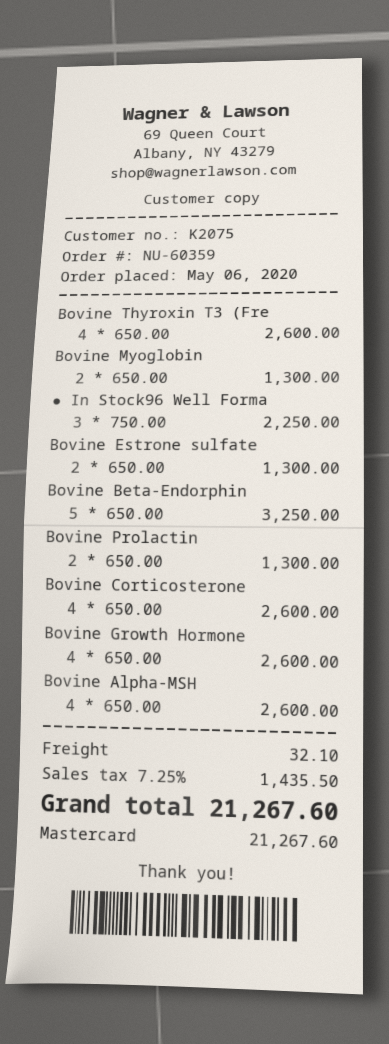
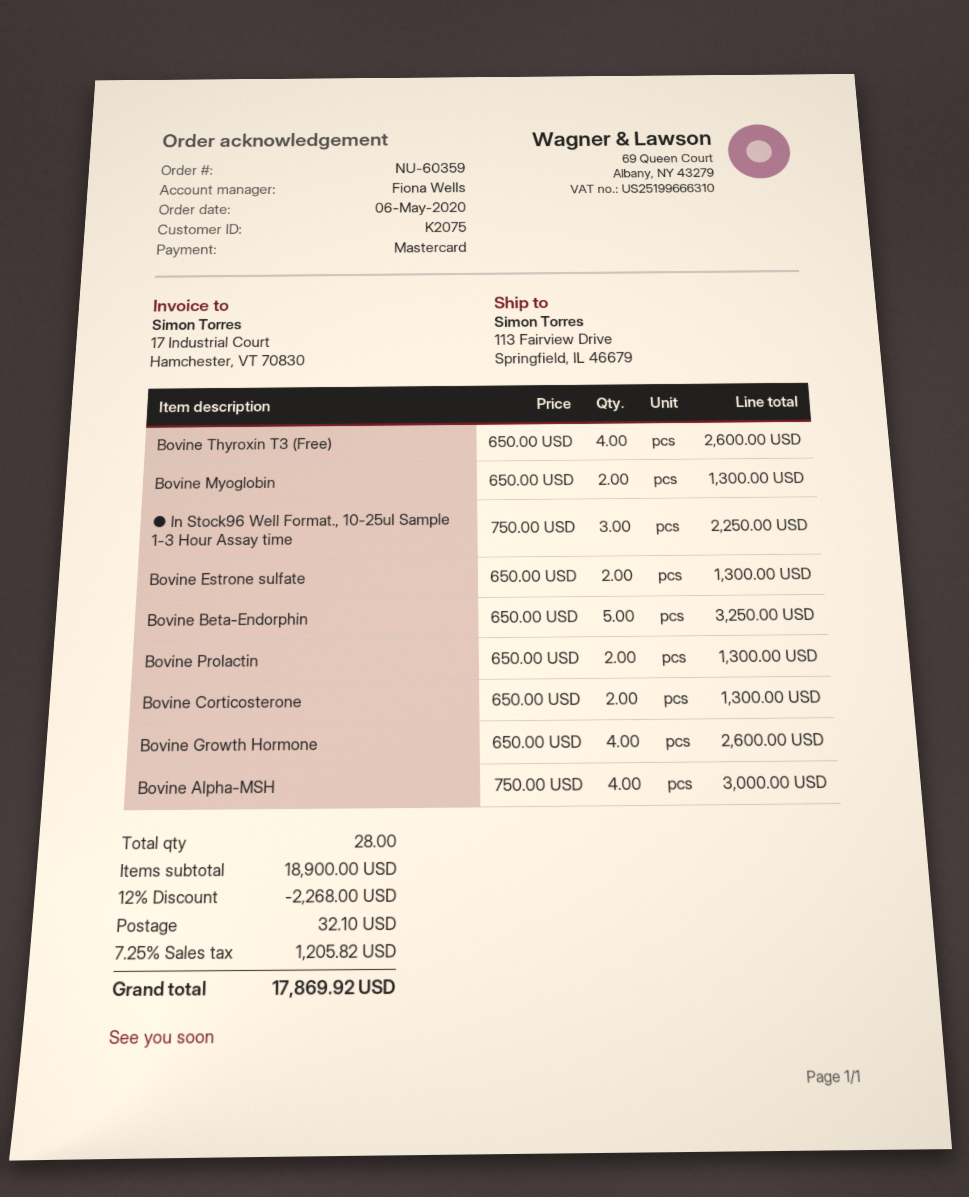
Bovine Corticosterone: 4 x 650.00 = 2600.00 -> 2 x 650.00 = 1300.00
Bovine Alpha-MSH: 4 x 650.00 = 2600.00 -> 4 x 750.00 = 3000.00
discount: none -> 12% = 2268.00
tax: 7.25% = 1435.50 -> 7.25% = 1205.82
total: 21267.60 -> 17869.92

